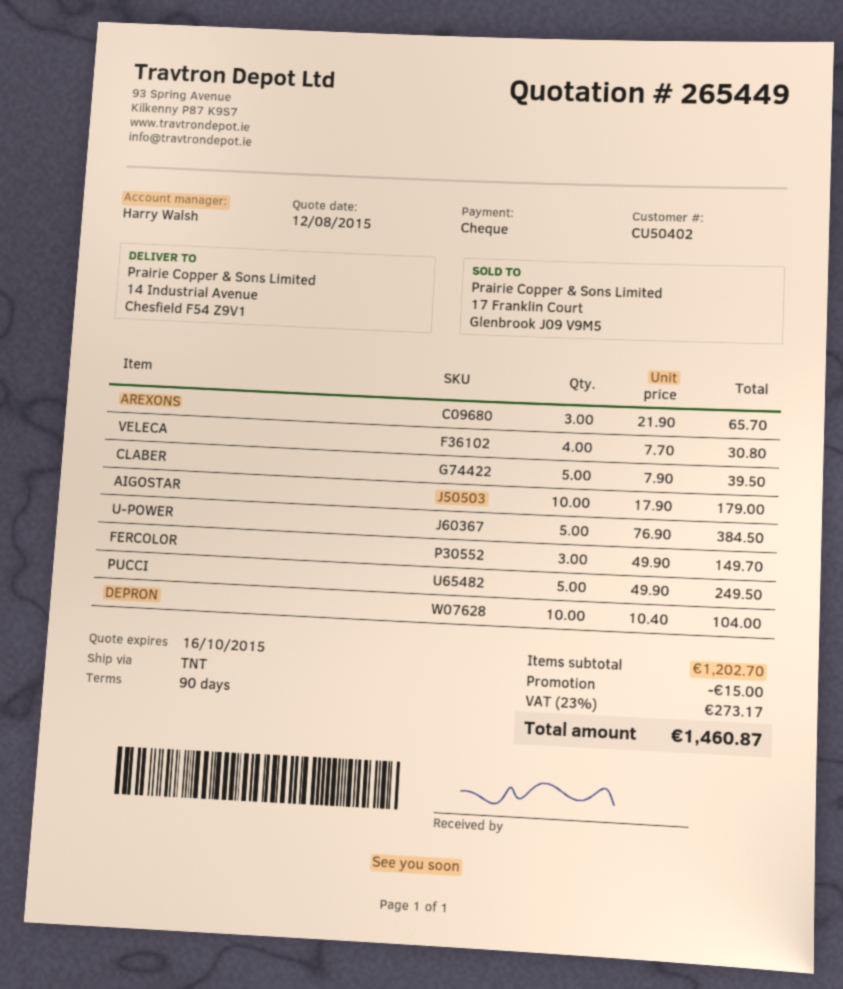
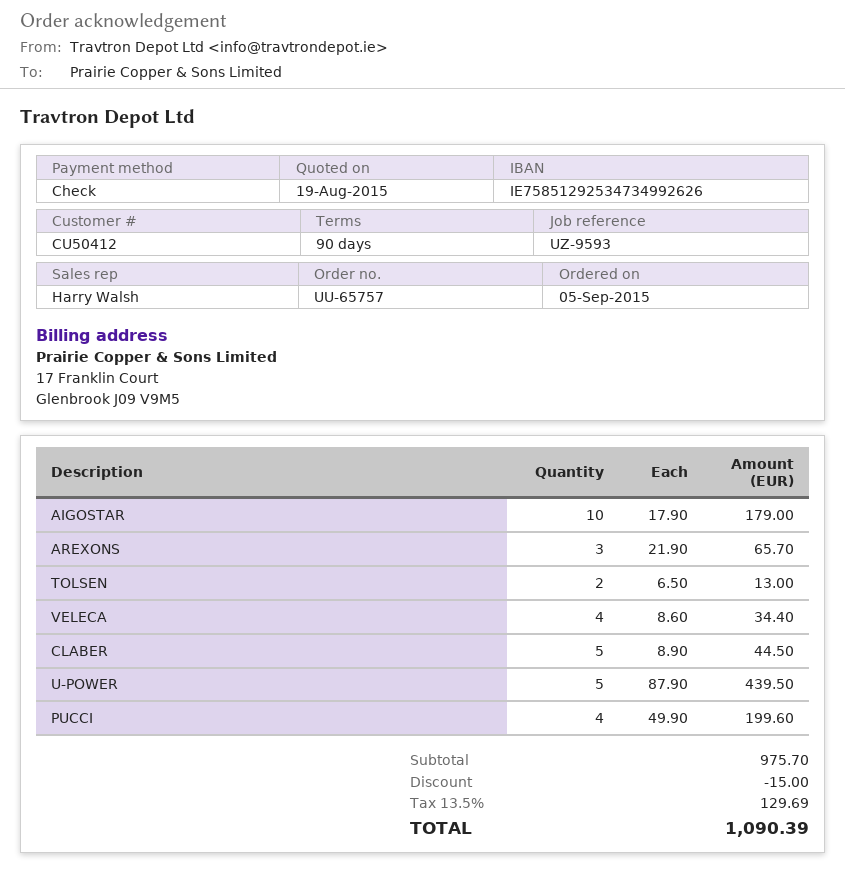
quote date: 2015-08-12 -> 2015-08-19
customer number: CU50402 -> CU50412
VELECA: 4 x 7.70 = 30.80 -> 4 x 8.60 = 34.40
CLABER: 5 x 7.90 = 39.50 -> 5 x 8.90 = 44.50
U-POWER: 5 x 76.90 = 384.50 -> 5 x 87.90 = 439.50
FERCOLOR: 3 x 49.90 = 149.70 -> none
PUCCI: 5 x 49.90 = 249.50 -> 4 x 49.90 = 199.60
DEPRON: 10 x 10.40 = 104.00 -> none
TOLSEN: none -> 2 x 6.50 = 13.00
subtotal: 1202.70 -> 975.70
tax: 23% = 273.17 -> 13.5% = 129.69
total: 1460.87 -> 1090.39

